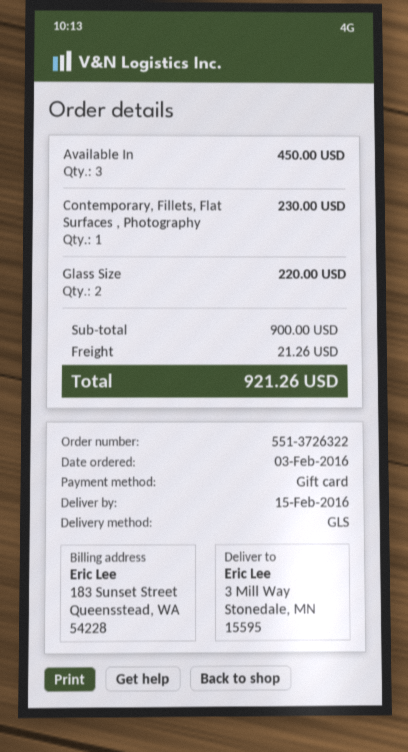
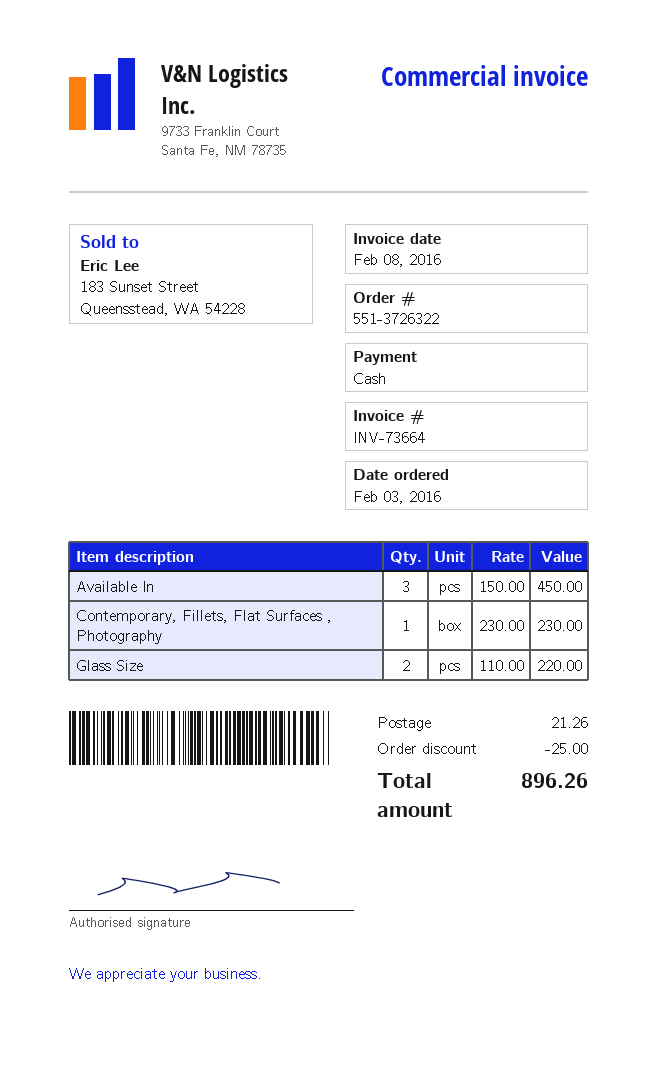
payment method: gift card -> cash
discount: none -> 25.00
total: 921.26 -> 896.26

